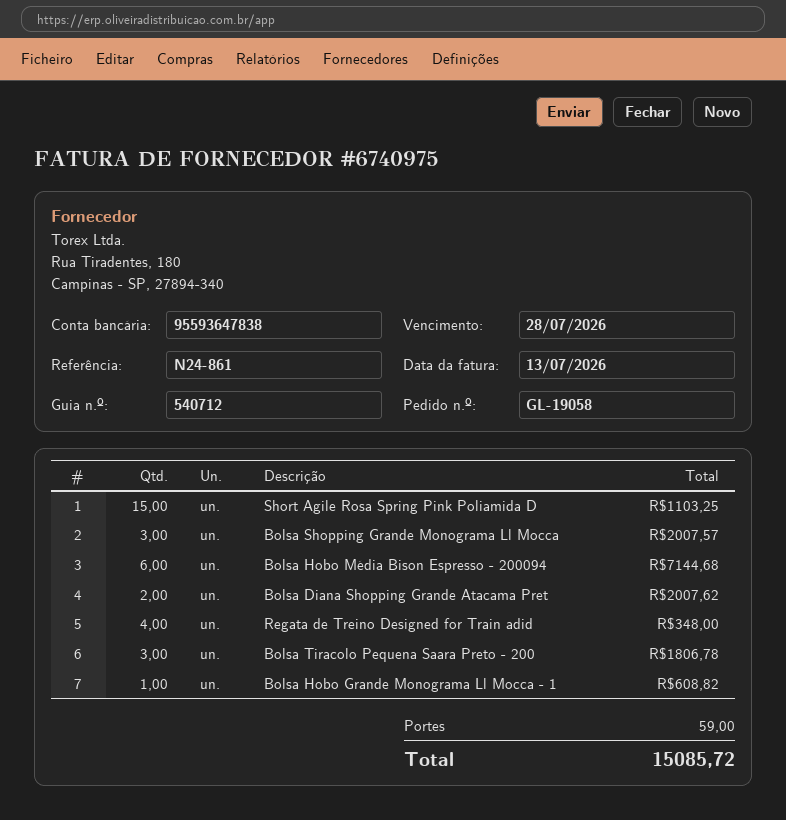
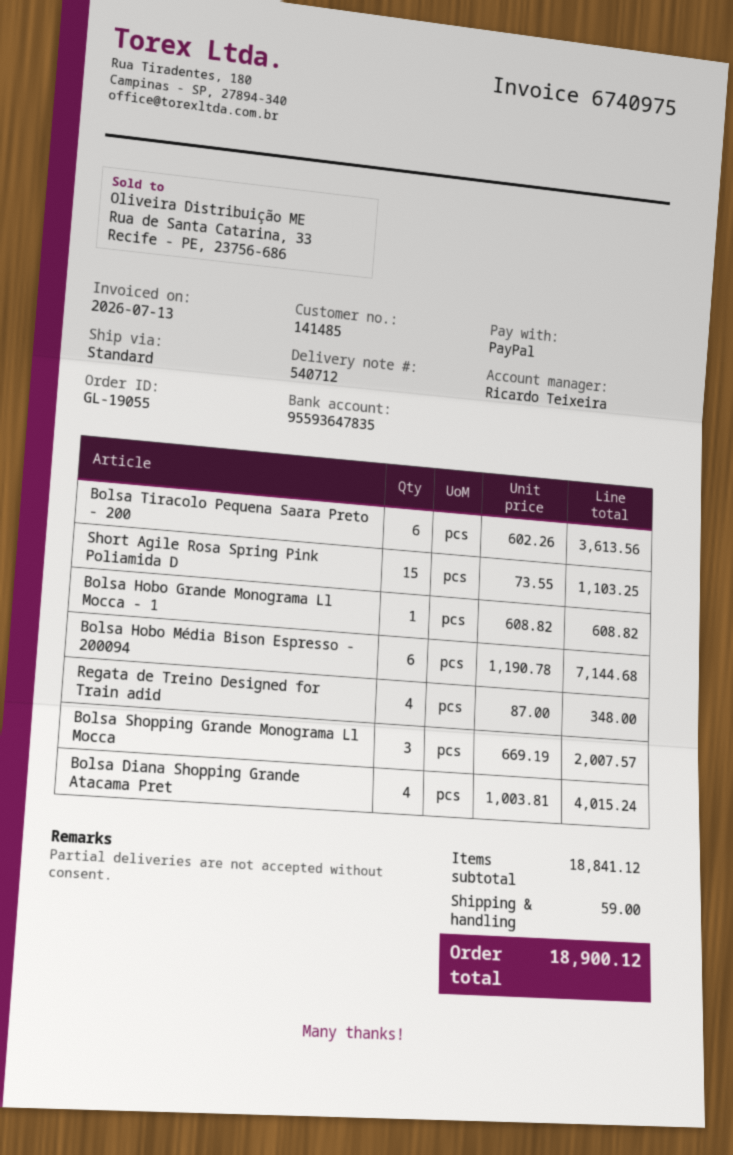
order number: GL-19058 -> GL-19055
bank account: 95593647838 -> 95593647835
Bolsa Diana Shopping Grande Atacama Pret: 2 for 2007.62 -> 4 for 4015.24
Bolsa Tiracolo Pequena Saara Preto - 200: 3 for 1806.78 -> 6 for 3613.56
total: 15085.72 -> 18900.12

